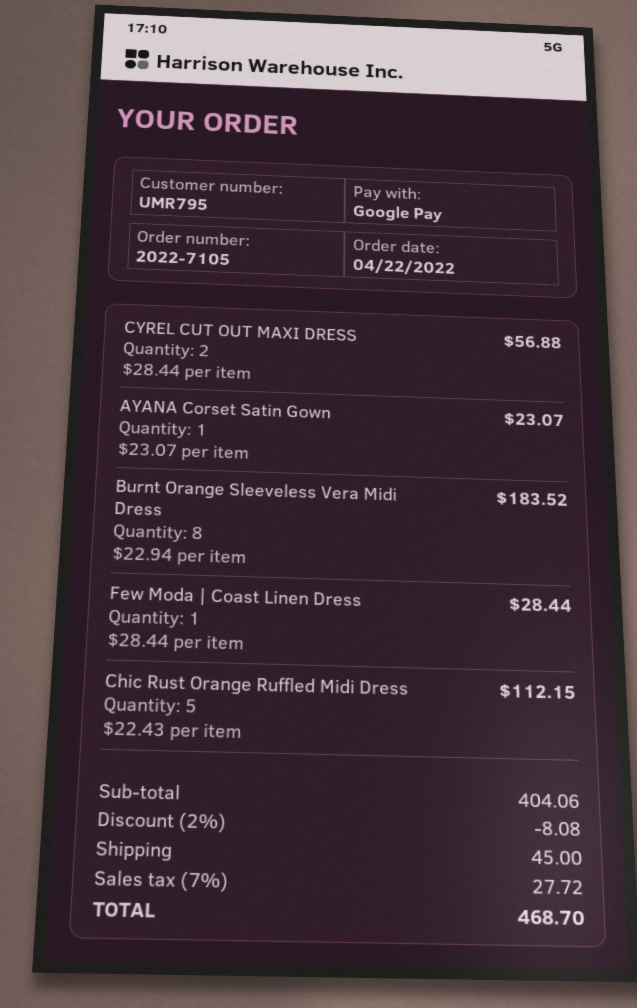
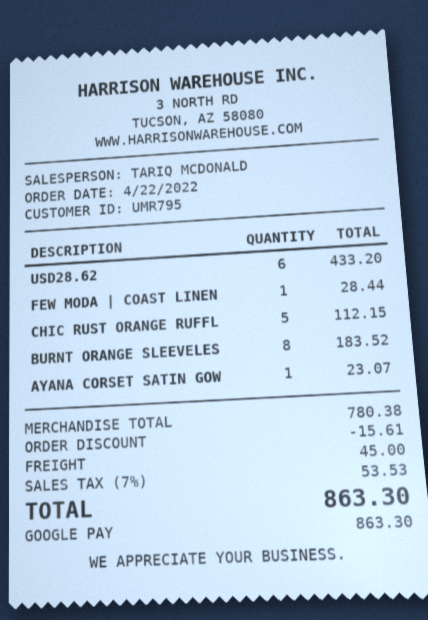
CYREL CUT OUT MAXI DRESS: 2 for 56.88 -> none
USD28.62: none -> 6 for 433.20
subtotal: 404.06 -> 780.38
discount: 8.08 -> 15.61
tax: 7% = 27.72 -> 7% = 53.53
total: 468.70 -> 863.30

